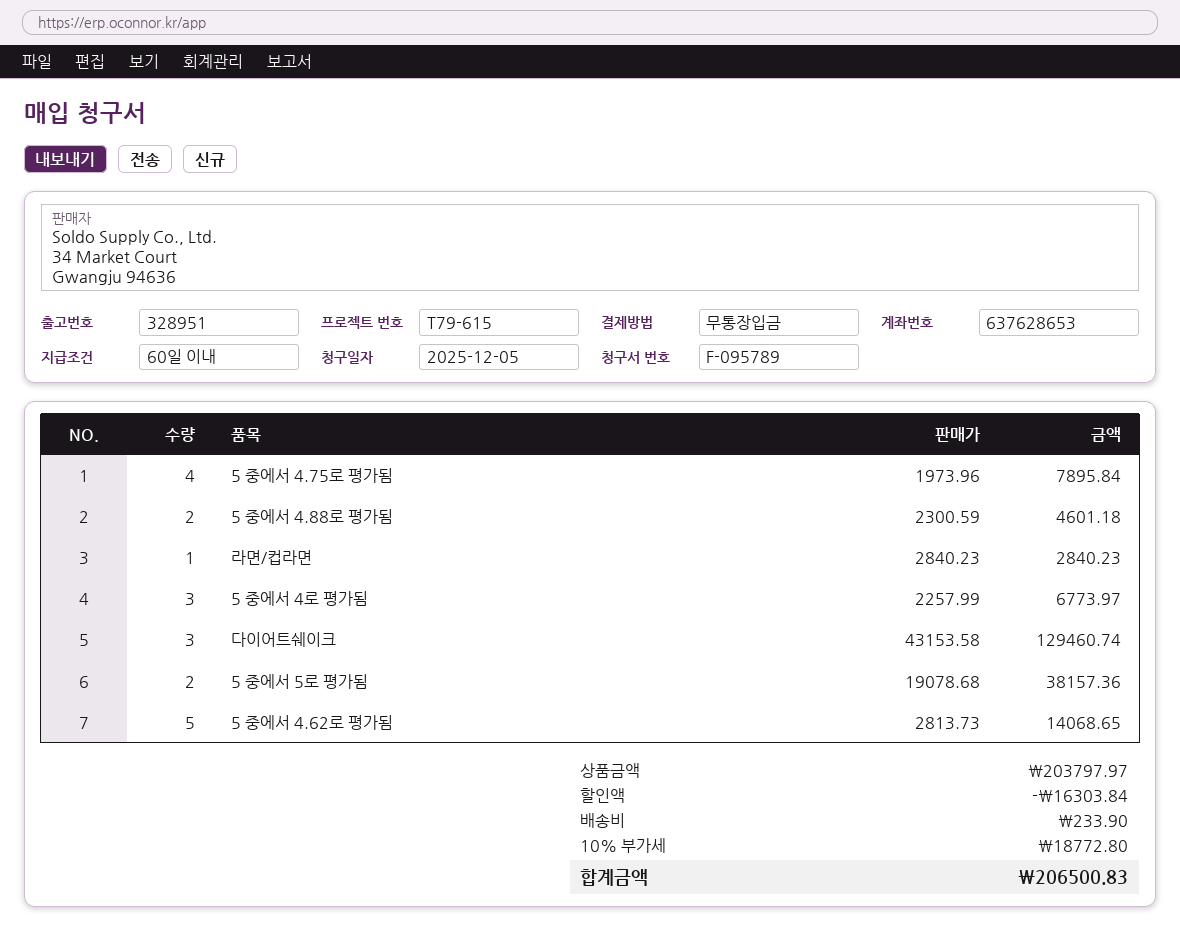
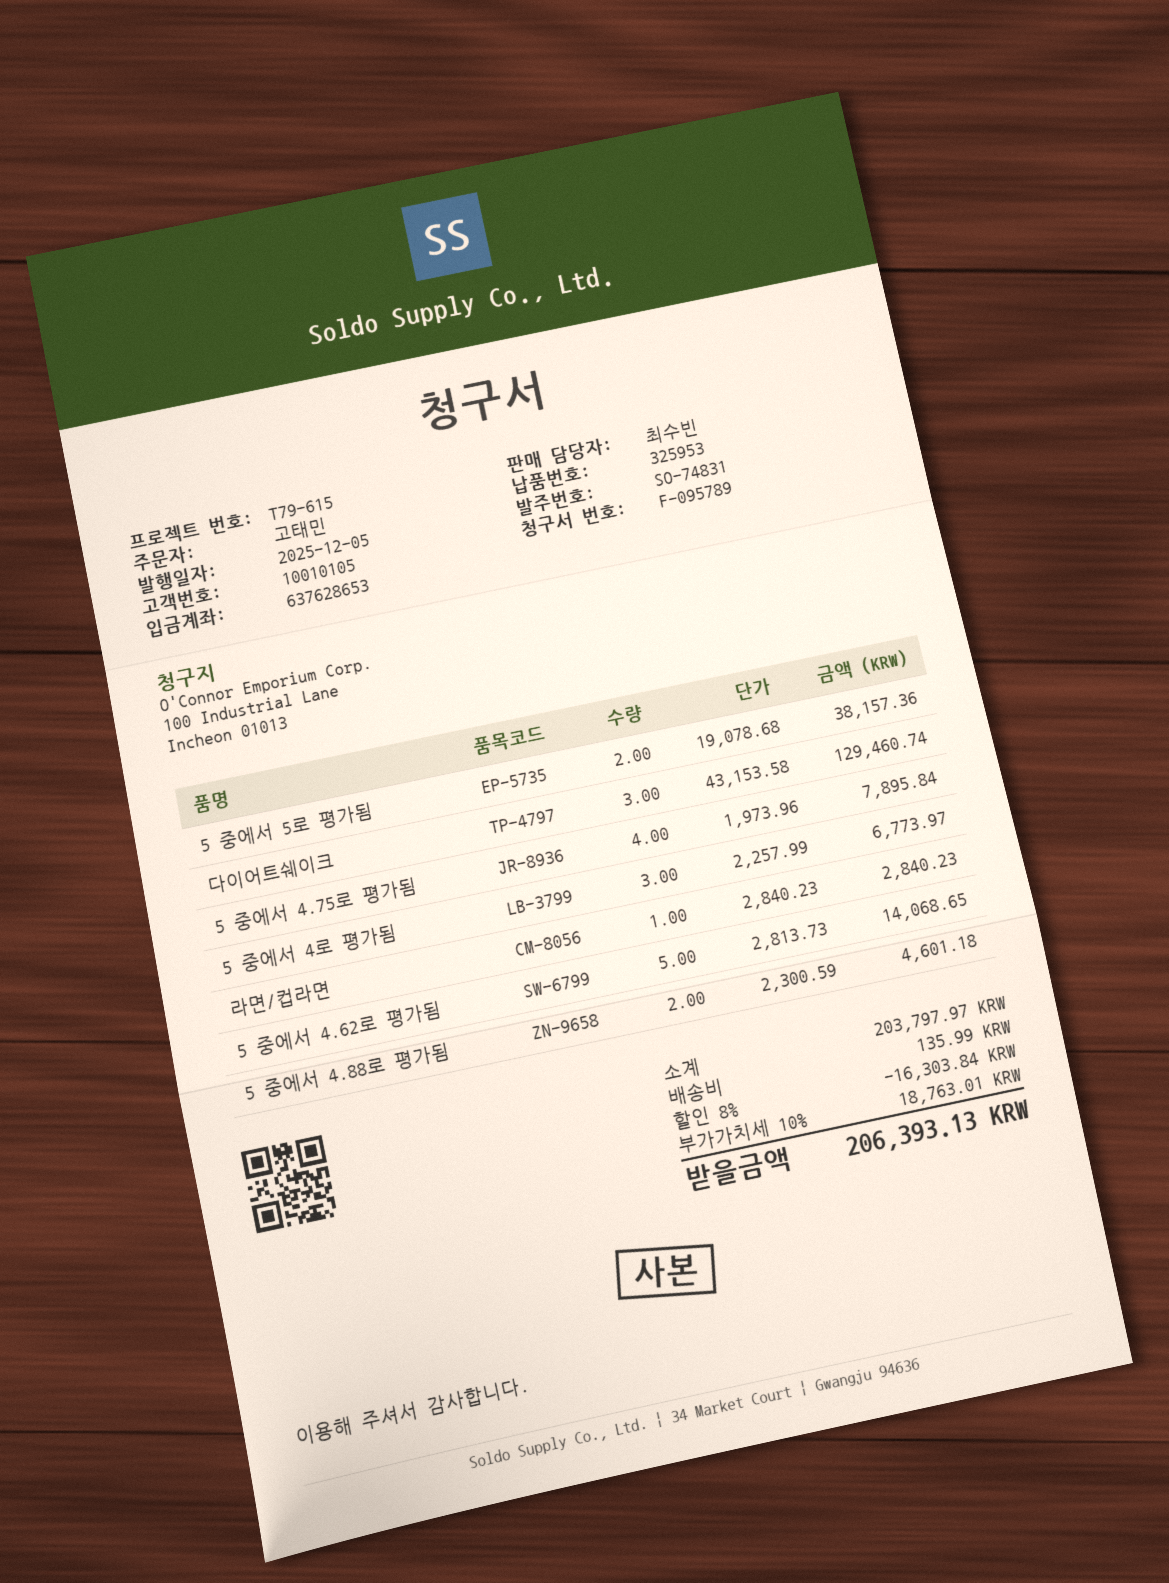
delivery note number: 328951 -> 325953
shipping: 233.90 -> 135.99
tax: 10% = 18772.80 -> 10% = 18763.01
total: 206500.83 -> 206393.13

